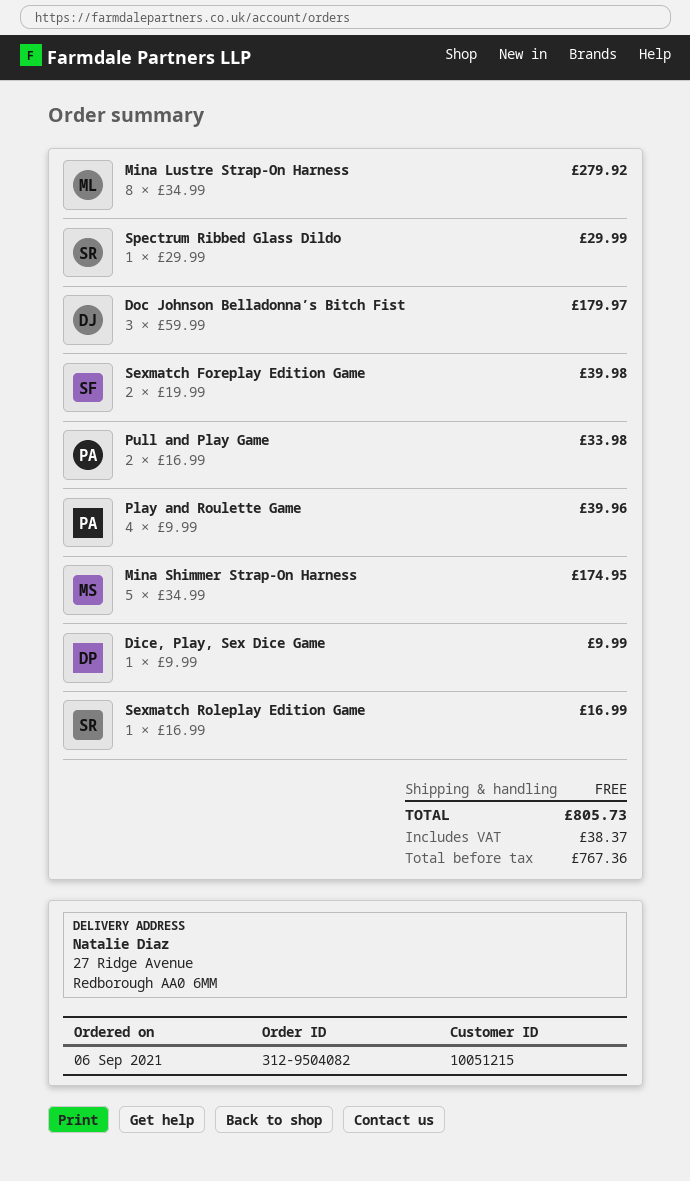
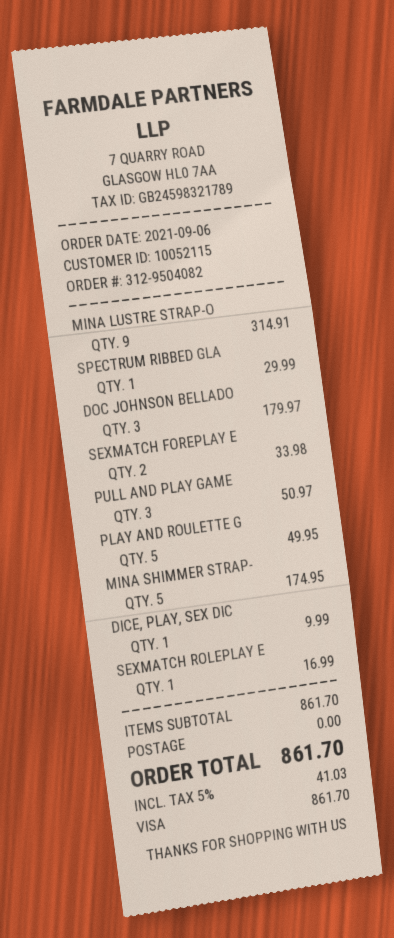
customer number: 10051215 -> 10052115
Mina Lustre Strap-On Harness: 8 for 279.92 -> 9 for 314.91
Sexmatch Foreplay Edition Game: 2 for 39.98 -> 2 for 33.98
Pull and Play Game: 2 for 33.98 -> 3 for 50.97
Play and Roulette Game: 4 for 39.96 -> 5 for 49.95
tax: 38.37 -> 41.03
total: 805.73 -> 861.70

